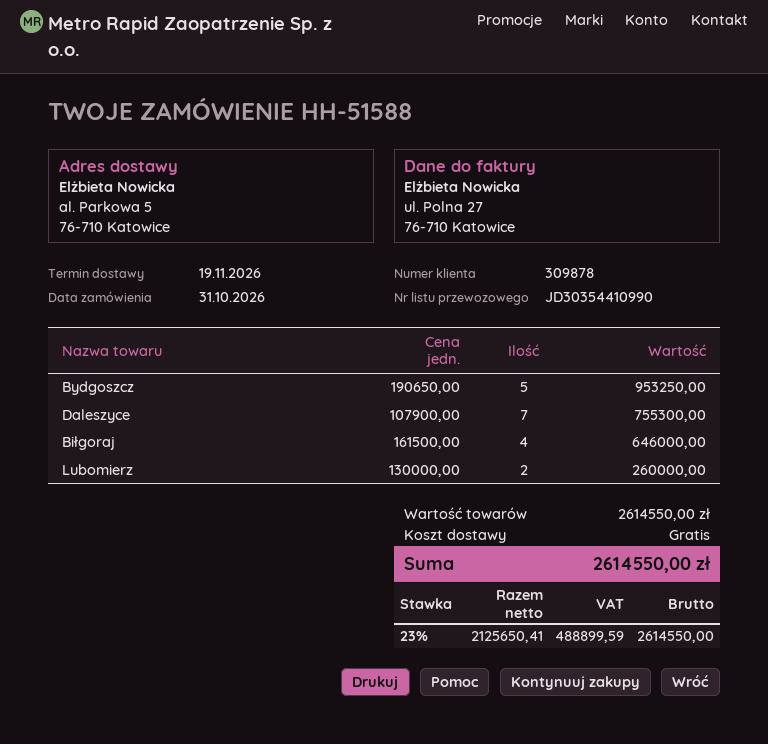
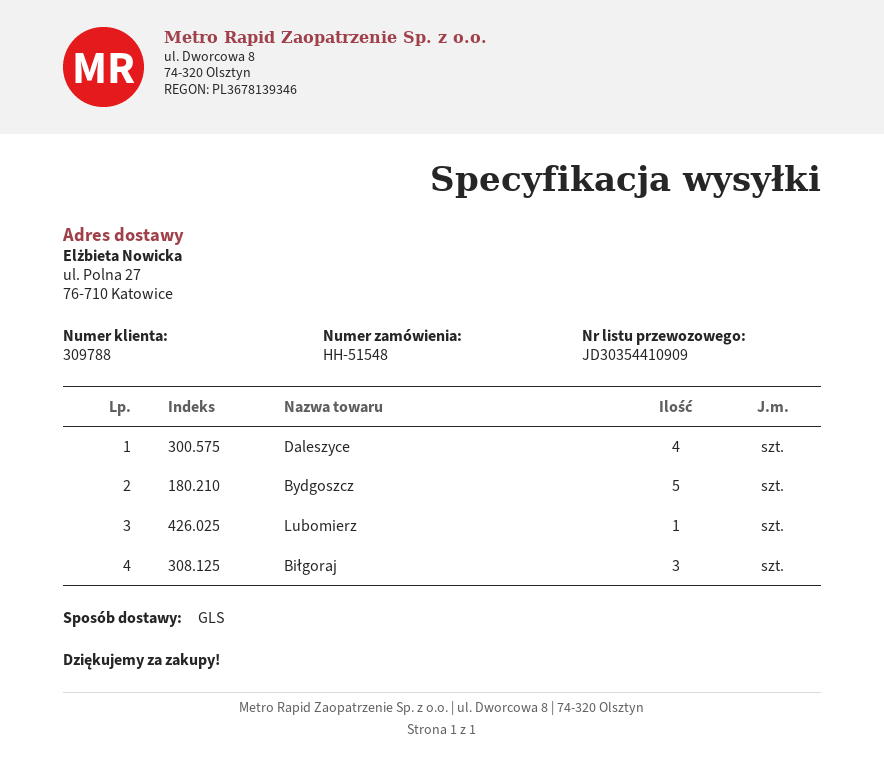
order number: HH-51588 -> HH-51548
customer number: 309878 -> 309788
tracking number: JD30354410990 -> JD30354410909
ship to: al. Parkowa 5, 76-710 Katowice -> ul. Polna 27, 76-710 Katowice
Daleszyce: 7 -> 4
Biłgoraj: 4 -> 3
Lubomierz: 2 -> 1

